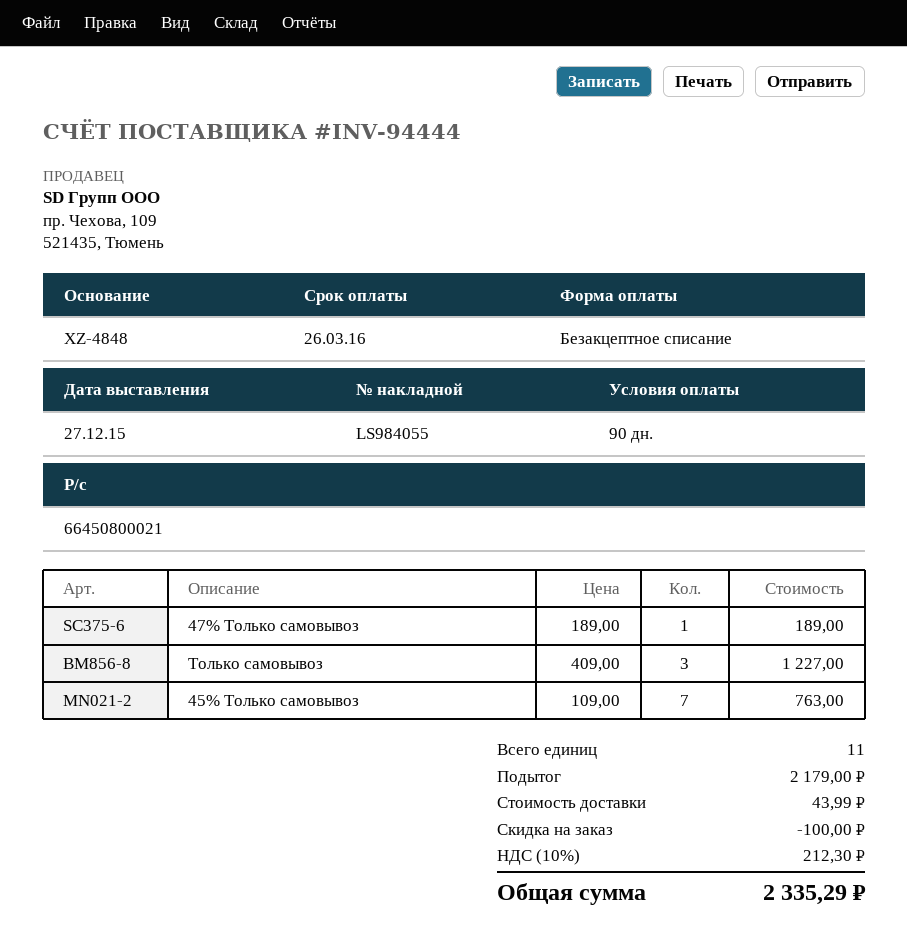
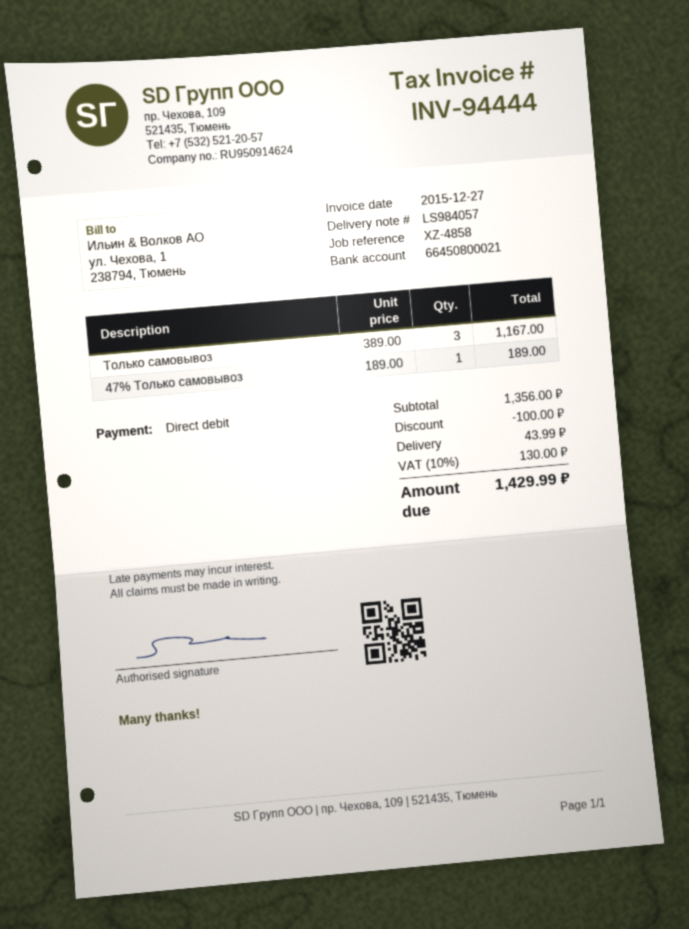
delivery note number: LS984055 -> LS984057
reference: XZ-4848 -> XZ-4858
Только самовывоз: 3 x 409.00 = 1227.00 -> 3 x 389.00 = 1167.00
45% Только самовывоз: 7 x 109.00 = 763.00 -> none
subtotal: 2179.00 -> 1356.00
tax: 10% = 212.30 -> 10% = 130.00
total: 2335.29 -> 1429.99

